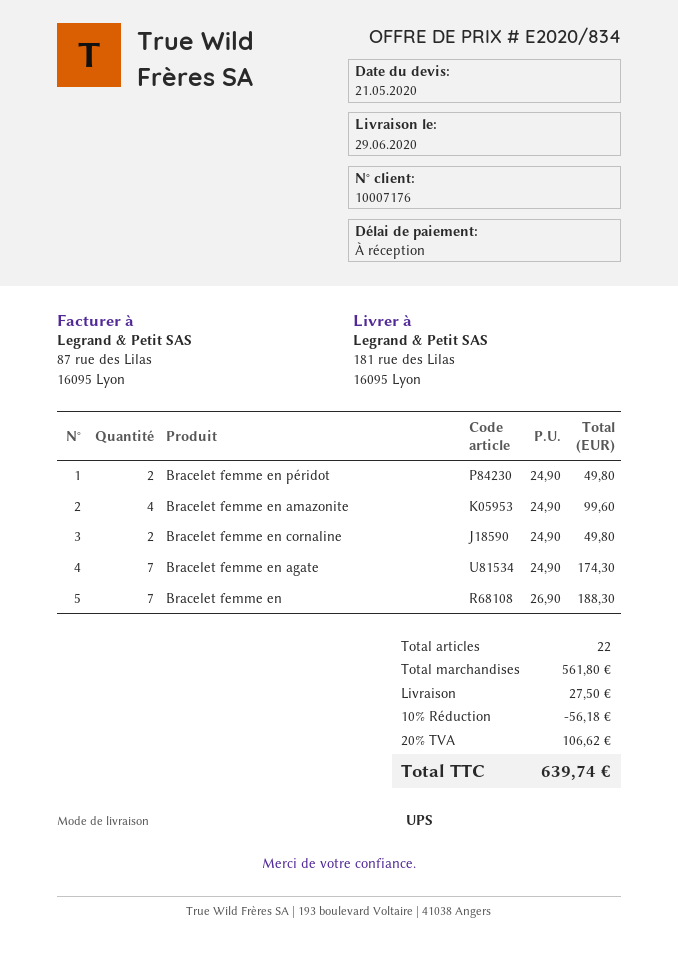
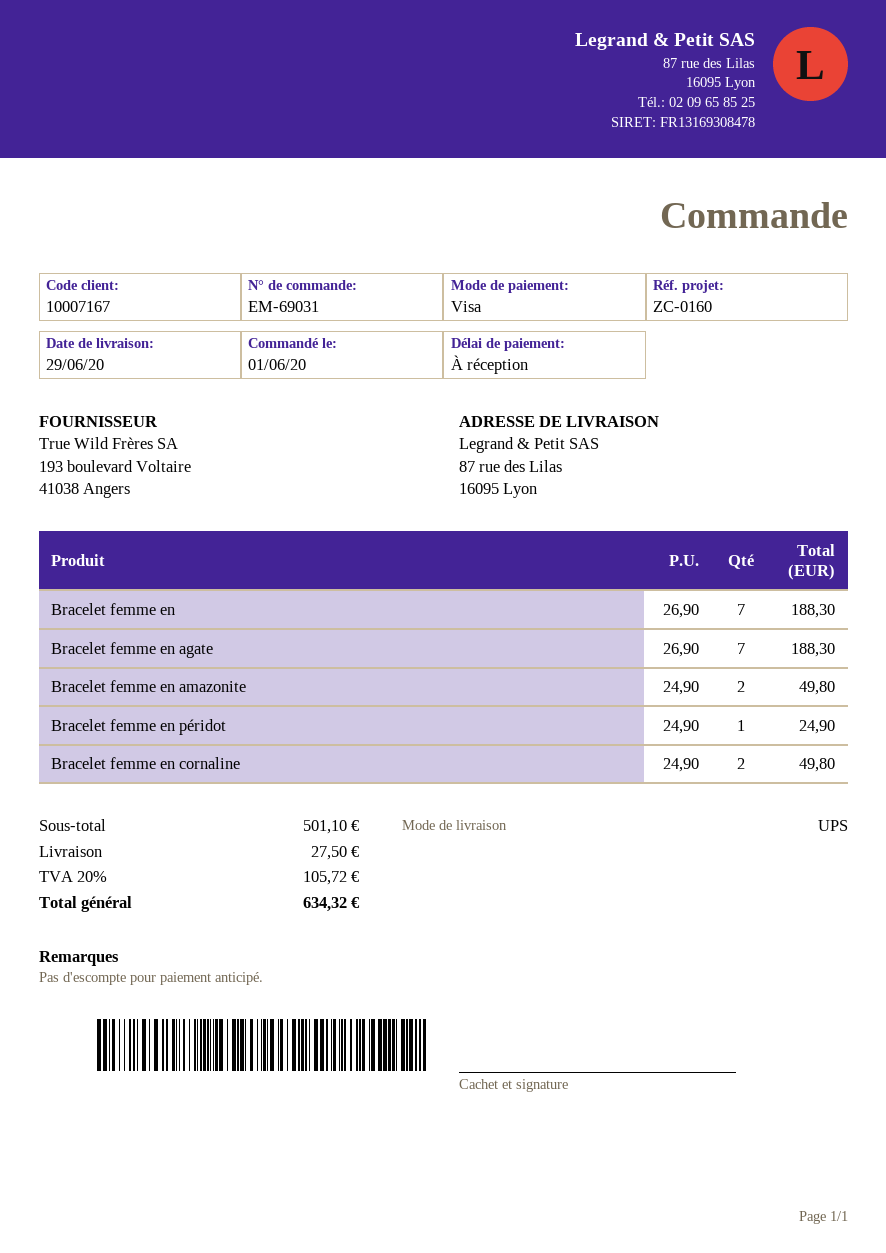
customer number: 10007176 -> 10007167
ship to: 181 rue des Lilas, 16095 Lyon -> 87 rue des Lilas, 16095 Lyon
Bracelet femme en péridot: 2 x 24.90 = 49.80 -> 1 x 24.90 = 24.90
Bracelet femme en amazonite: 4 x 24.90 = 99.60 -> 2 x 24.90 = 49.80
Bracelet femme en agate: 7 x 24.90 = 174.30 -> 7 x 26.90 = 188.30
subtotal: 561.80 -> 501.10
discount: 10% = 56.18 -> none
tax: 20% = 106.62 -> 20% = 105.72
total: 639.74 -> 634.32

